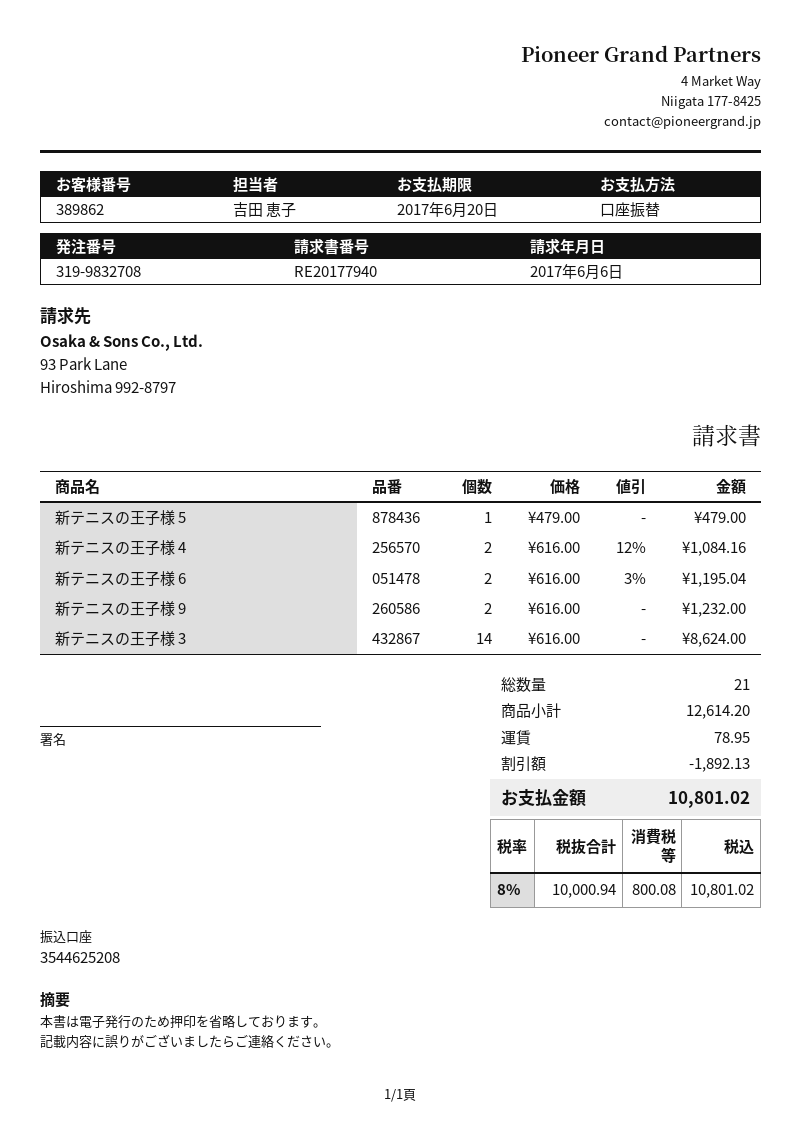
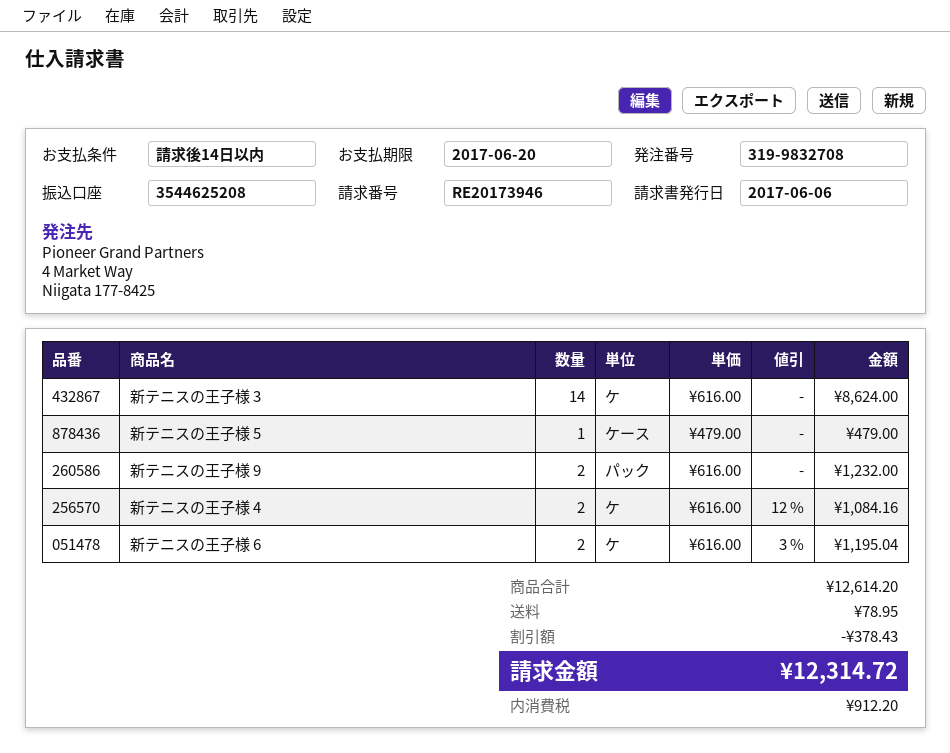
invoice number: RE20177940 -> RE20173946
discount: 1892.13 -> 378.43
tax: 800.08 -> 912.20
total: 10801.02 -> 12314.72

